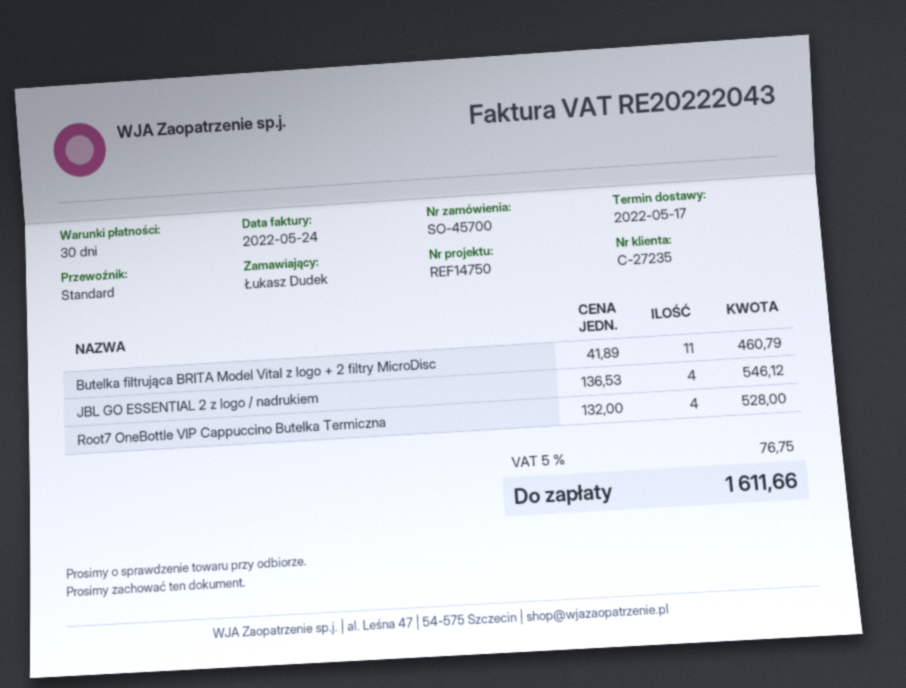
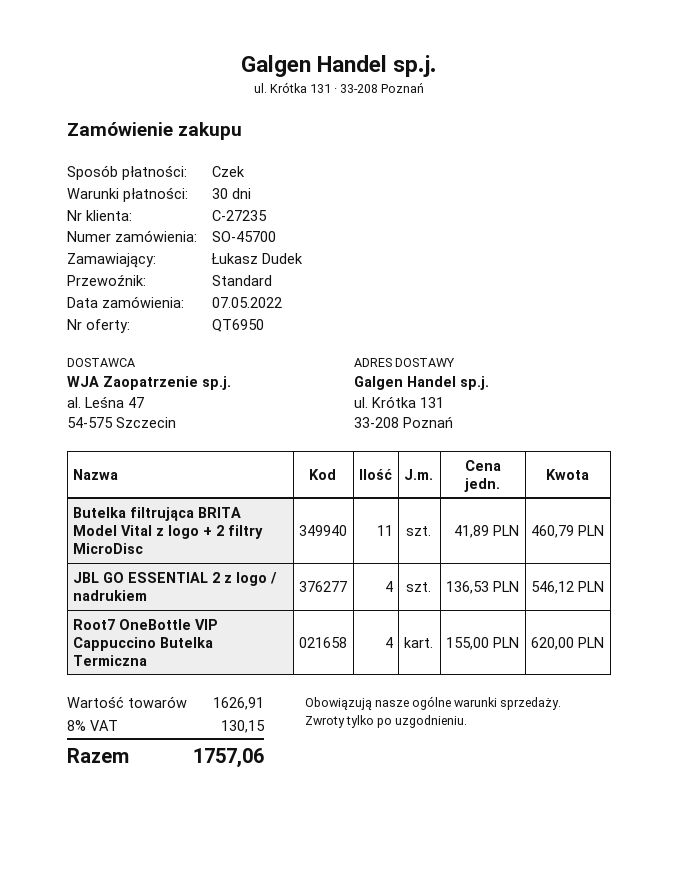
Root7 OneBottle VIP Cappuccino Butelka Termiczna: 4 x 132.00 = 528.00 -> 4 x 155.00 = 620.00
tax: 5% = 76.75 -> 8% = 130.15
total: 1611.66 -> 1757.06

